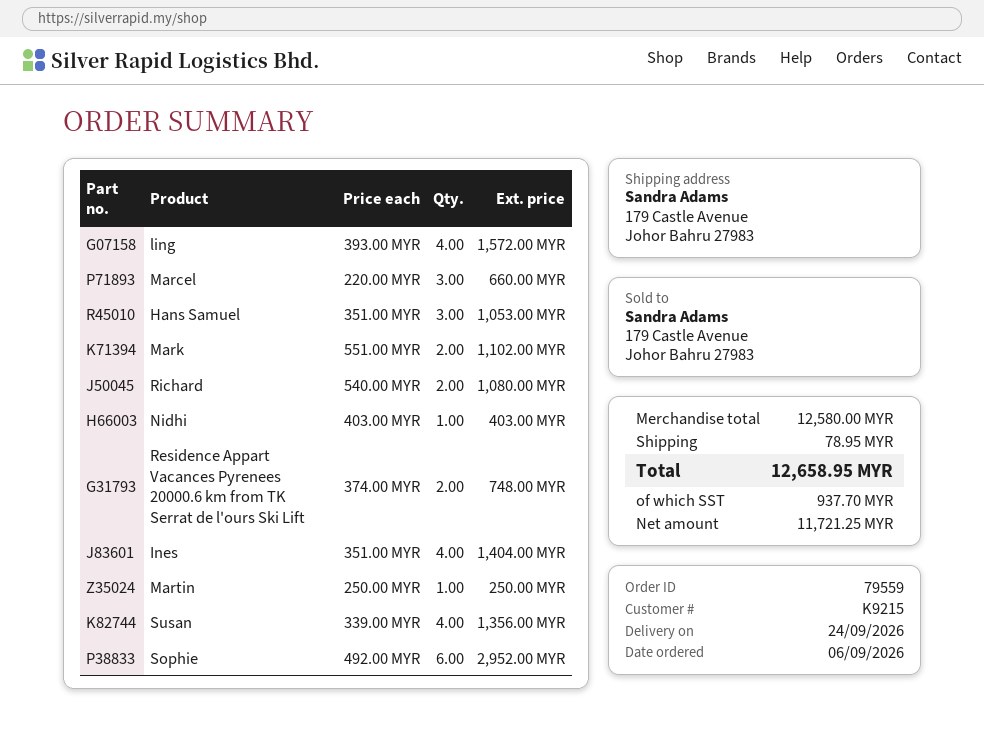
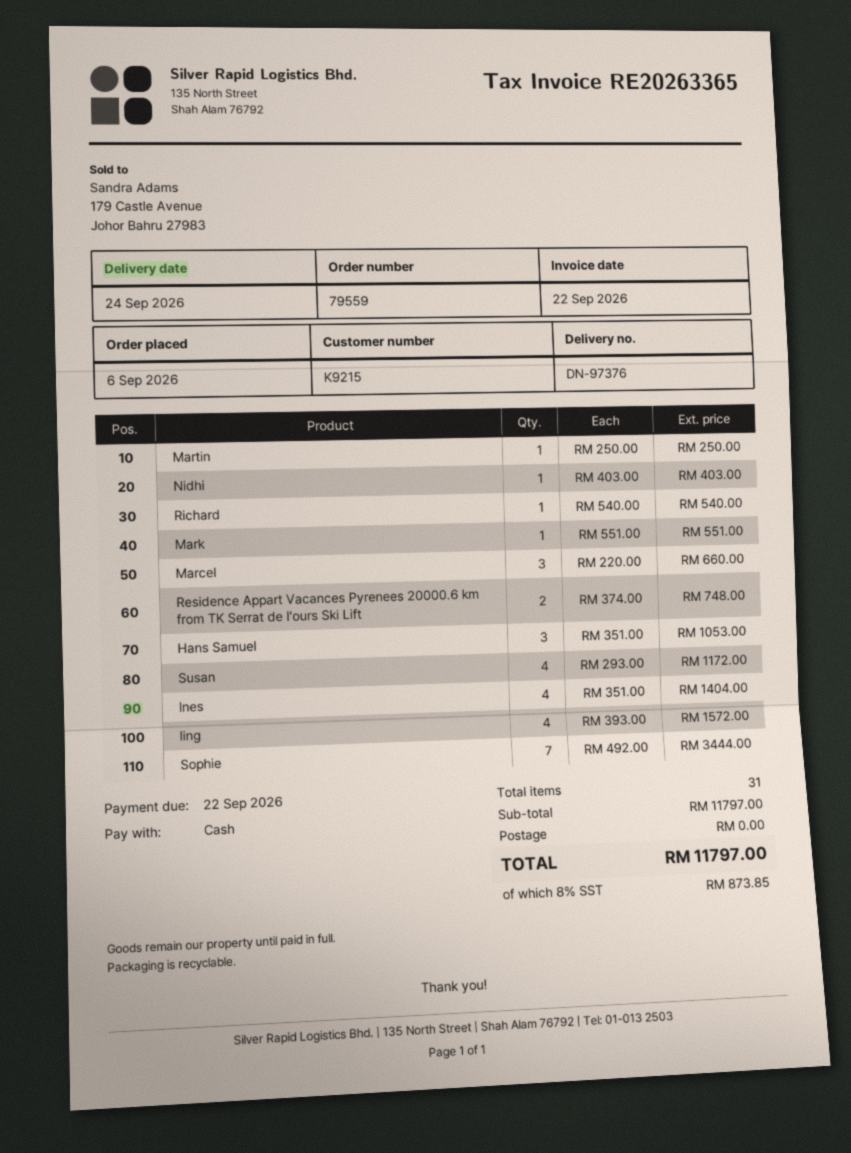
Mark: 2 x 551.00 = 1102.00 -> 1 x 551.00 = 551.00
Richard: 2 x 540.00 = 1080.00 -> 1 x 540.00 = 540.00
Susan: 4 x 339.00 = 1356.00 -> 4 x 293.00 = 1172.00
Sophie: 6 x 492.00 = 2952.00 -> 7 x 492.00 = 3444.00
subtotal: 12580.00 -> 11797.00
shipping: 78.95 -> 0.00
tax: 937.70 -> 873.85
total: 12658.95 -> 11797.00

